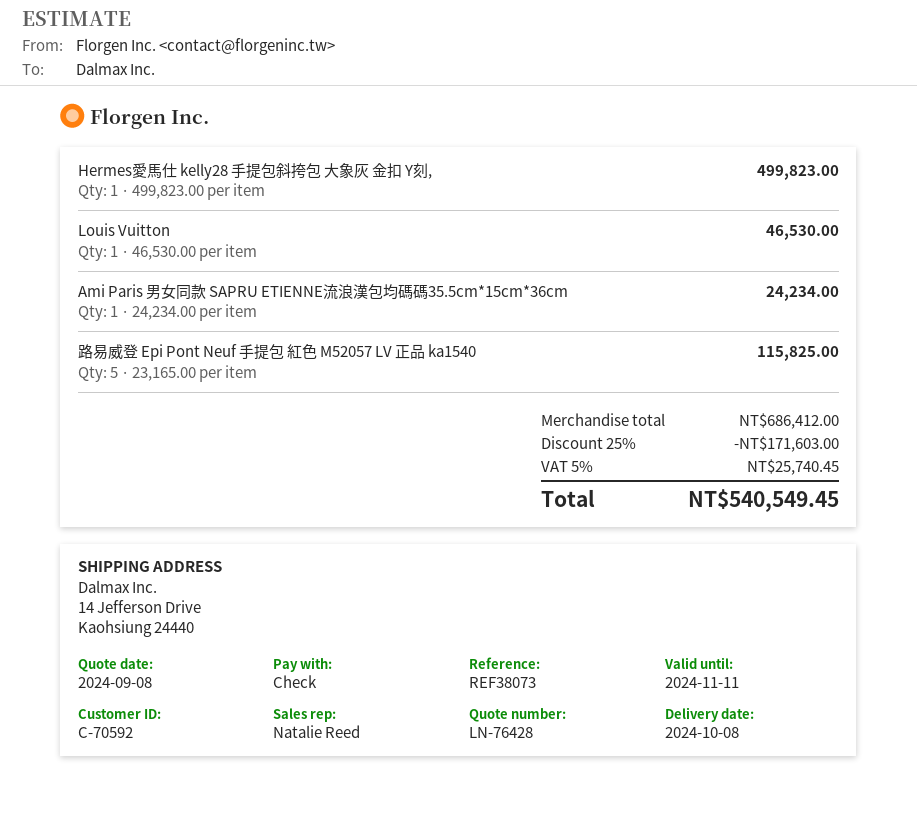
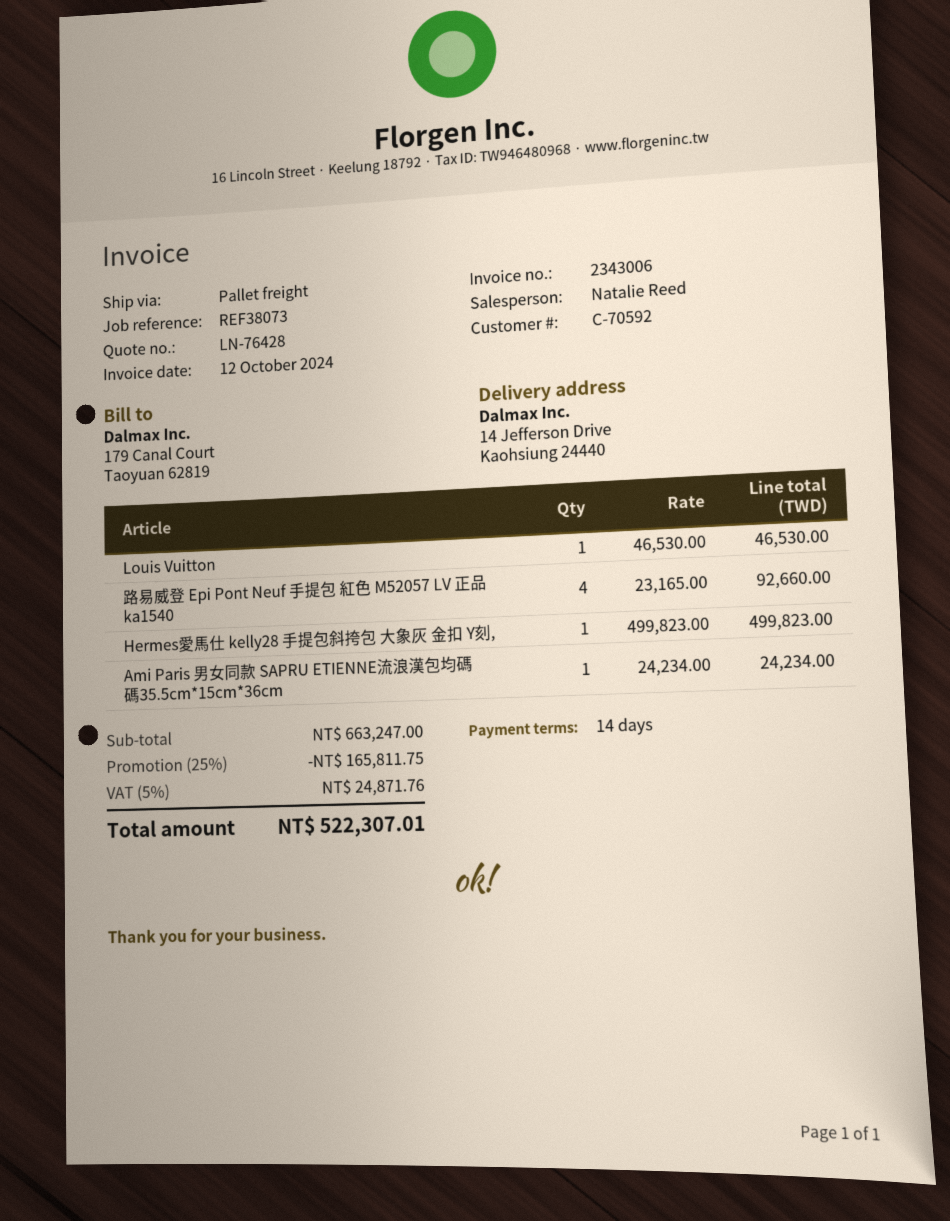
路易威登 Epi Pont Neuf 手提包 紅色 M52057 LV 正品 ka1540: 5 x 23165.00 = 115825.00 -> 4 x 23165.00 = 92660.00
subtotal: 686412.00 -> 663247.00
discount: 25% = 171603.00 -> 25% = 165811.75
tax: 5% = 25740.45 -> 5% = 24871.76
total: 540549.45 -> 522307.01

